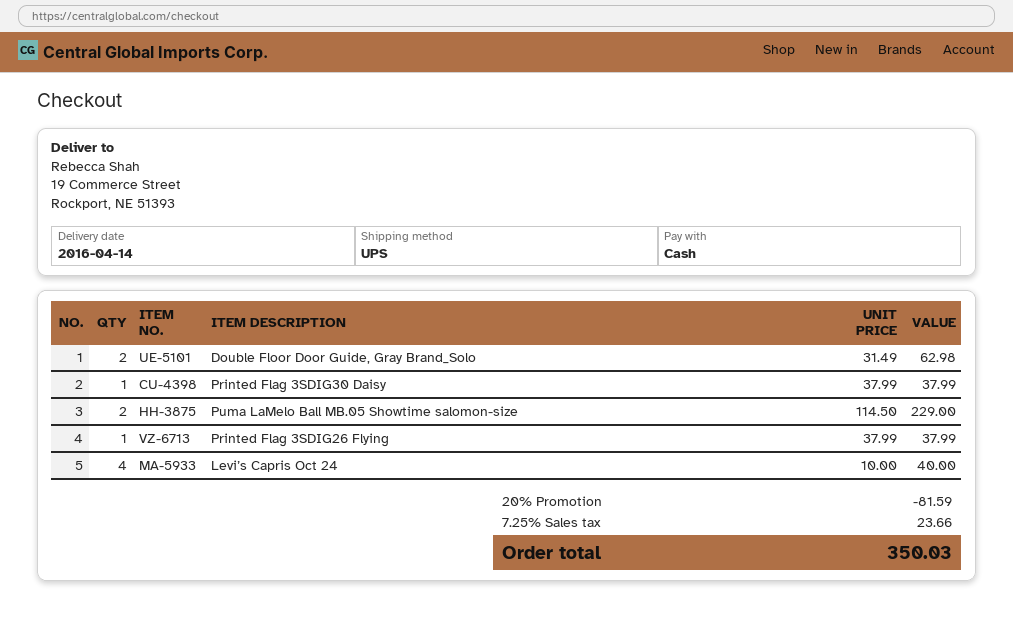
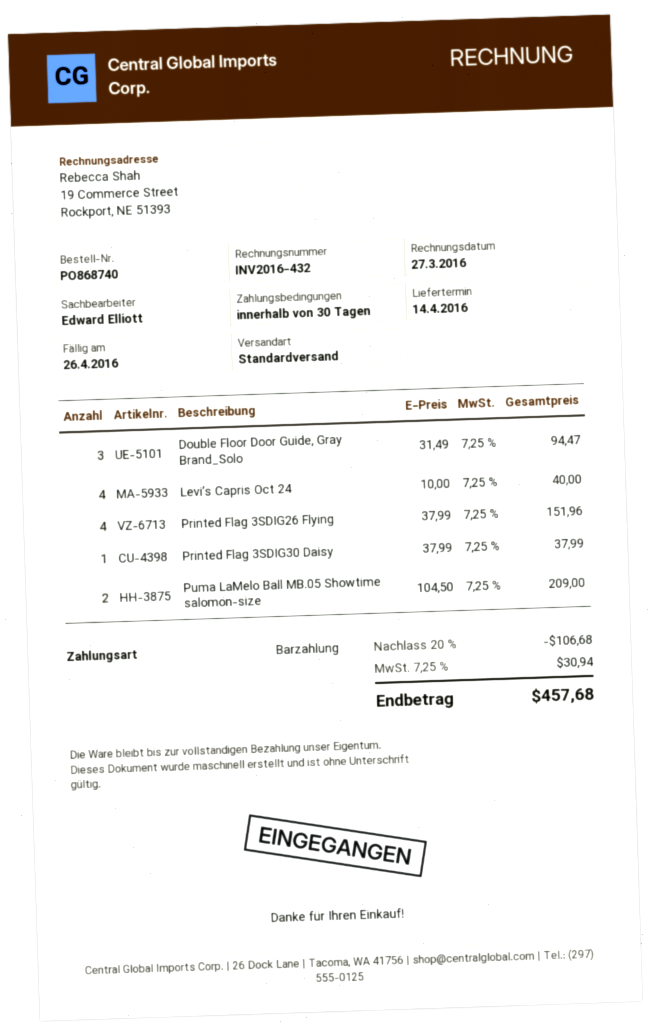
shipping method: UPS -> standard
Double Floor Door Guide, Gray Brand_Solo: 2 x 31.49 = 62.98 -> 3 x 31.49 = 94.47
Puma LaMelo Ball MB.05 Showtime salomon-size: 2 x 114.50 = 229.00 -> 2 x 104.50 = 209.00
Printed Flag 3SDIG26 Flying: 1 x 37.99 = 37.99 -> 4 x 37.99 = 151.96
discount: 20% = 81.59 -> 20% = 106.68
tax: 7.25% = 23.66 -> 7.25% = 30.94
total: 350.03 -> 457.68

